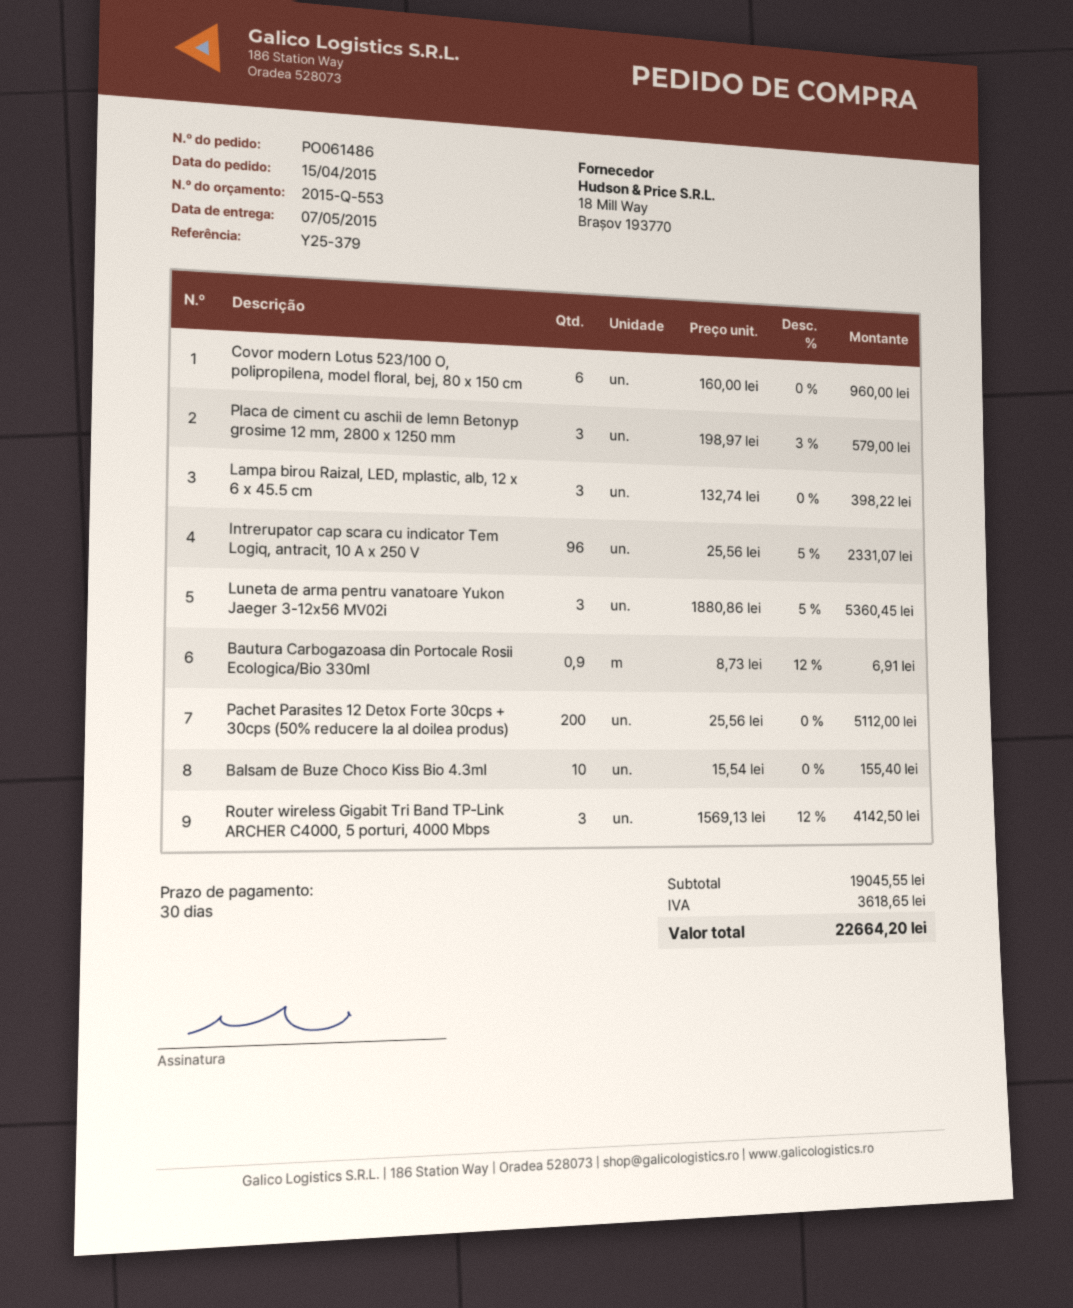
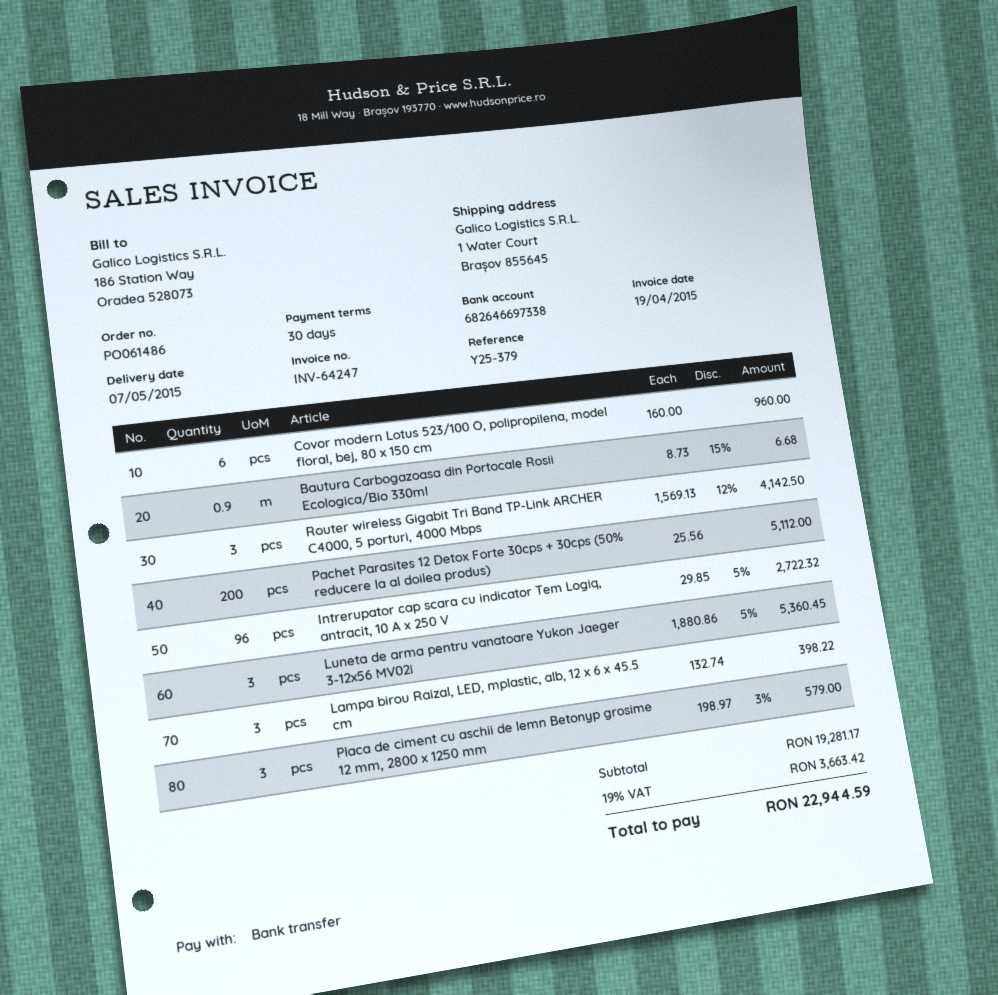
Intrerupator cap scara cu indicator Tem Logiq, antracit, 10 A x 250 V: 96 x 25.56 - 5% = 2331.07 -> 96 x 29.85 - 5% = 2722.32
Bautura Carbogazoasa din Portocale Rosii Ecologica/Bio 330ml: 0.9 x 8.73 - 12% = 6.91 -> 0.9 x 8.73 - 15% = 6.68
Balsam de Buze Choco Kiss Bio 4.3ml: 10 x 15.54 = 155.40 -> none
subtotal: 19045.55 -> 19281.17
tax: 3618.65 -> 3663.42
total: 22664.20 -> 22944.59

